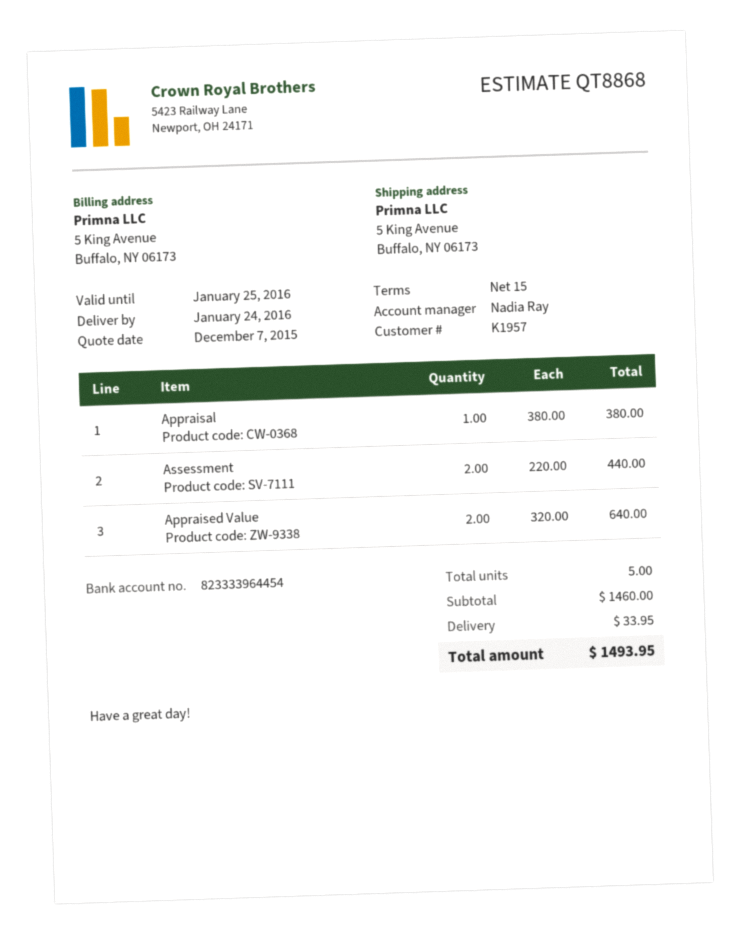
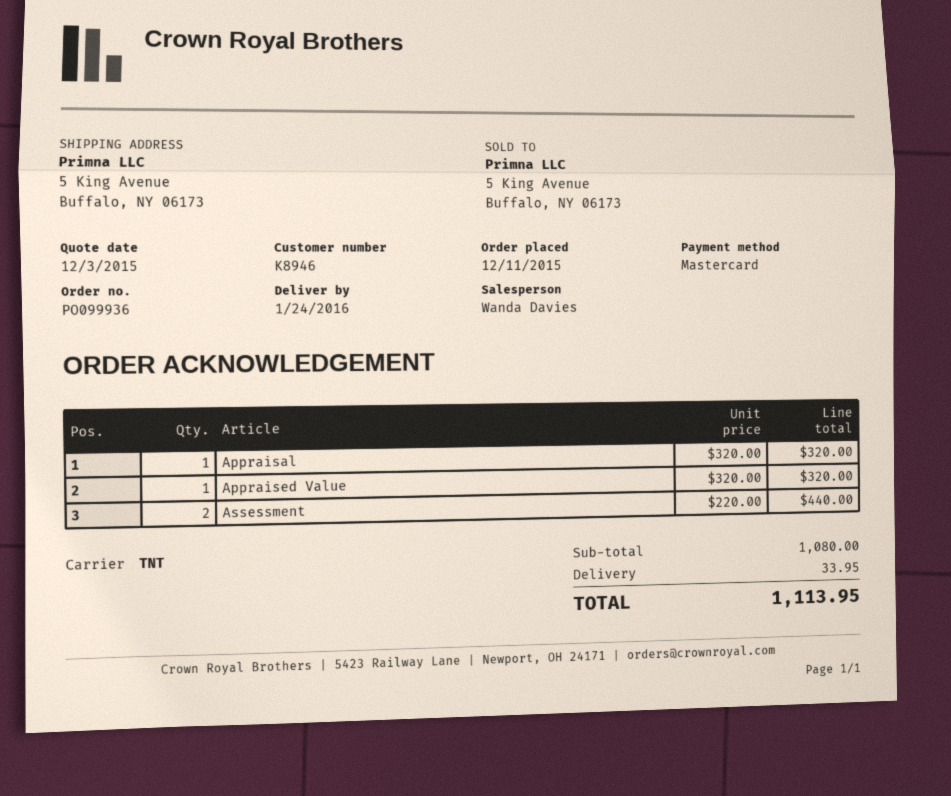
quote date: 2015-12-07 -> 2015-12-03
customer number: K1957 -> K8946
sales rep: Nadia Ray -> Wanda Davies
Appraisal: 1 x 380.00 = 380.00 -> 1 x 320.00 = 320.00
Appraised Value: 2 x 320.00 = 640.00 -> 1 x 320.00 = 320.00
subtotal: 1460.00 -> 1080.00
total: 1493.95 -> 1113.95

